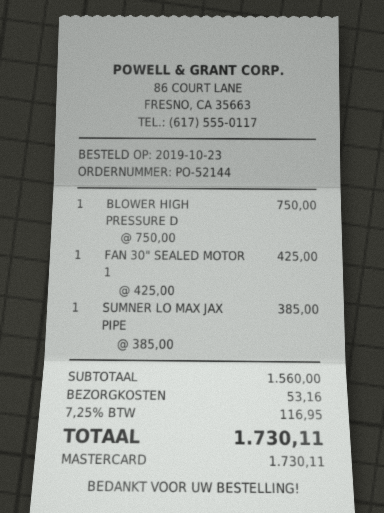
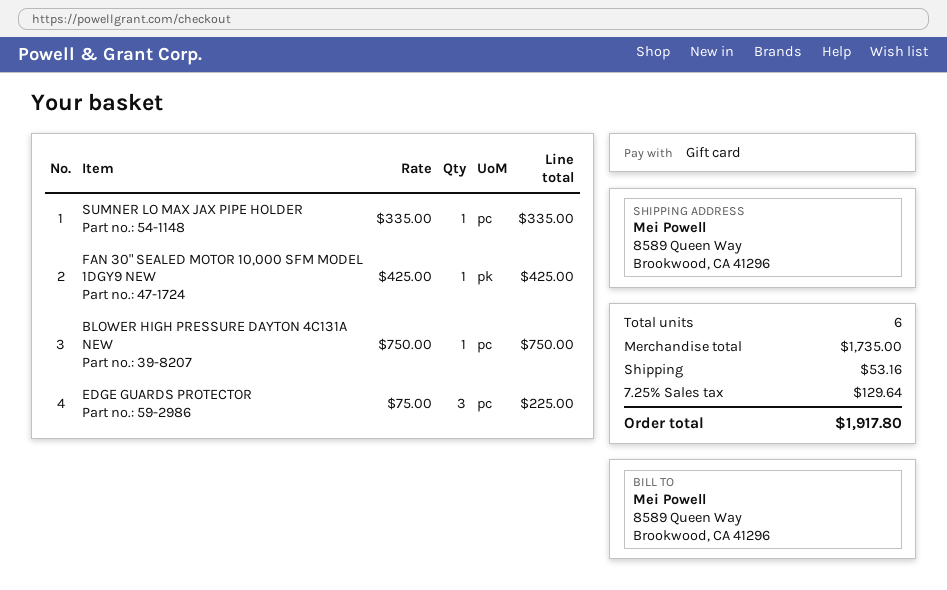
payment method: Mastercard -> gift card
SUMNER LO MAX JAX PIPE: 1 x 385.00 = 385.00 -> 1 x 335.00 = 335.00
EDGE GUARDS PROTECTOR: none -> 3 x 75.00 = 225.00
subtotal: 1560.00 -> 1735.00
tax: 7.25% = 116.95 -> 7.25% = 129.64
total: 1730.11 -> 1917.80

